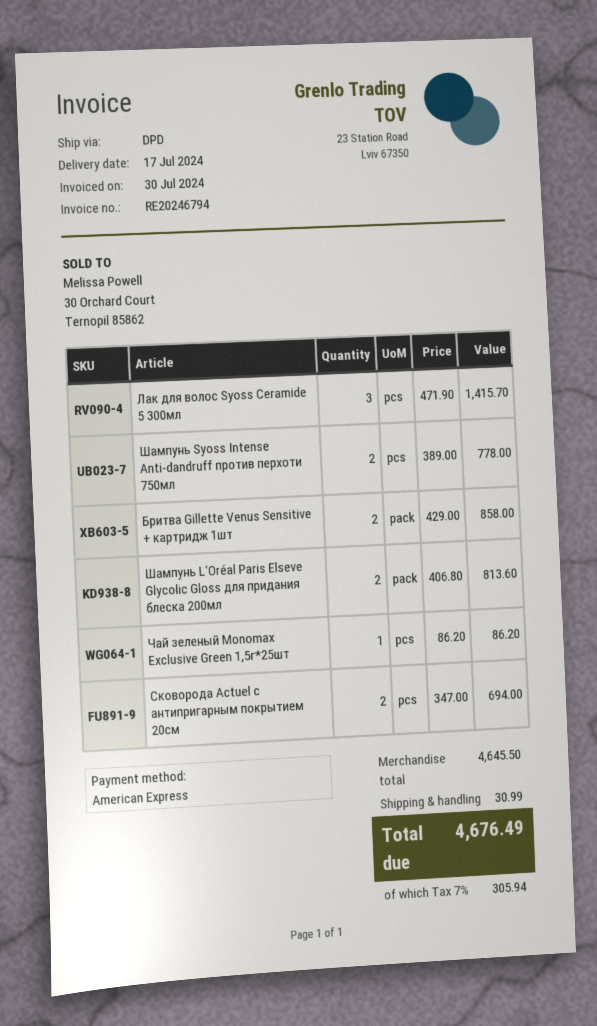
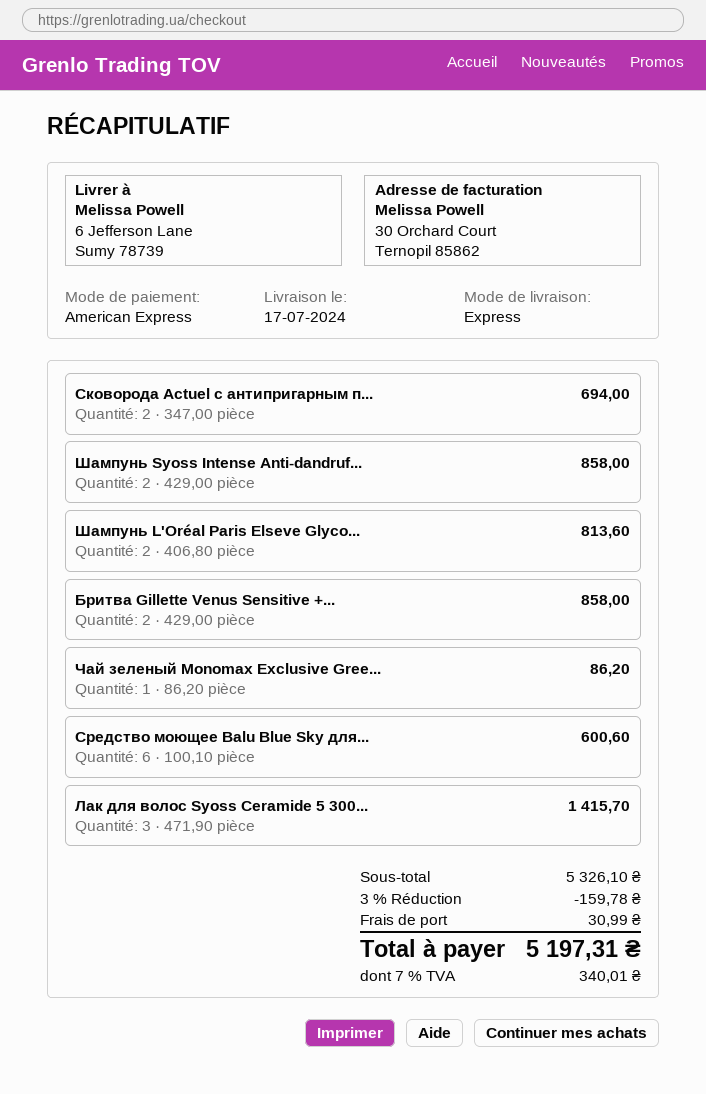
shipping method: DPD -> express
Шампунь Syoss Intense Anti-dandruff против перхоти 750мл: 2 x 389.00 = 778.00 -> 2 x 429.00 = 858.00
Средство моющее Balu Blue Sky для...: none -> 6 x 100.10 = 600.60
subtotal: 4645.50 -> 5326.10
discount: none -> 3% = 159.78
tax: 7% = 305.94 -> 7% = 340.01
total: 4676.49 -> 5197.31

